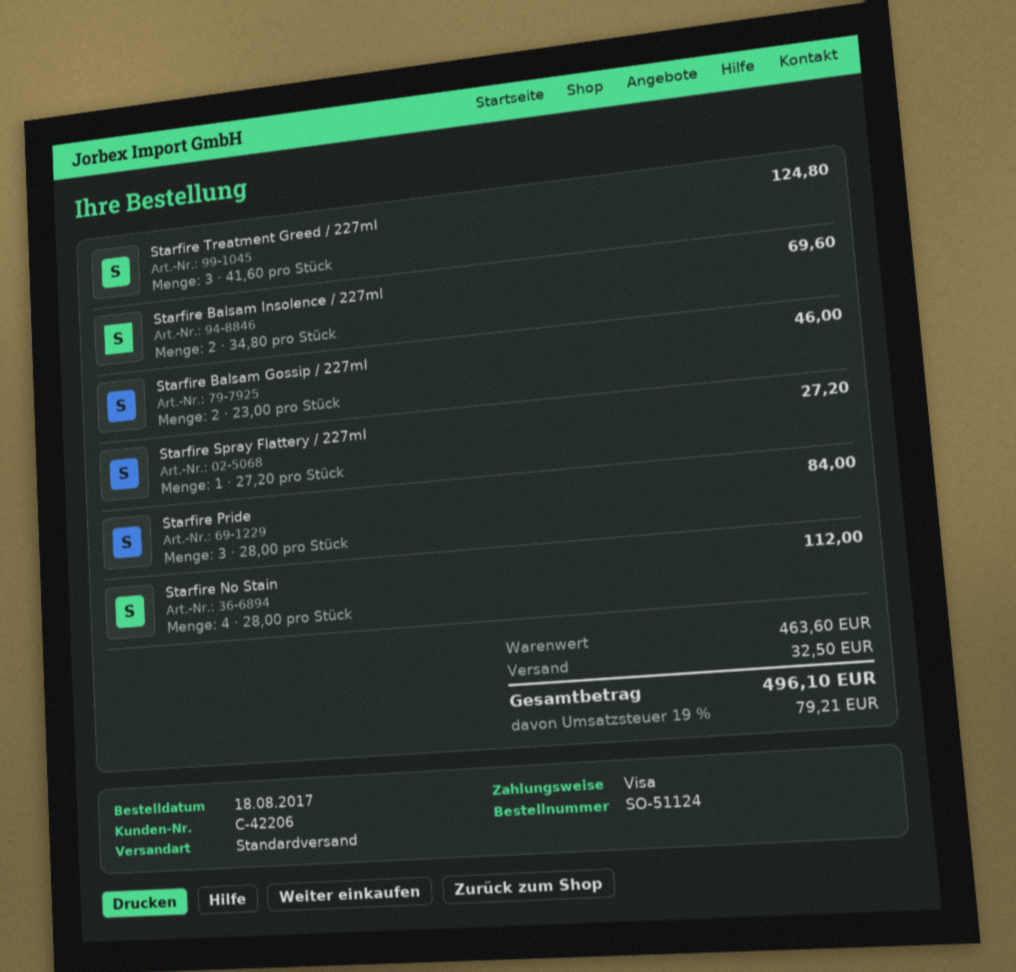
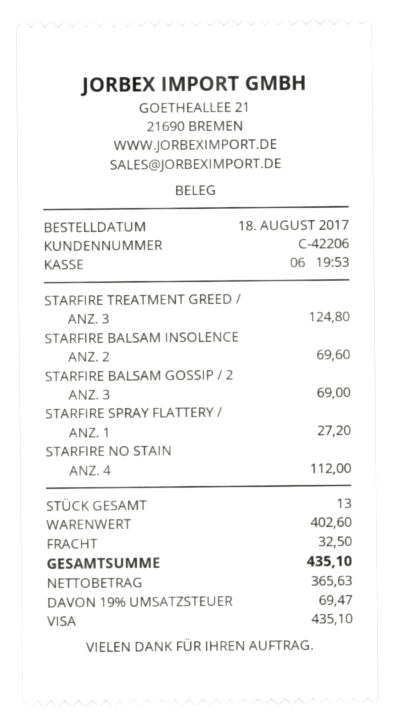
Starfire Balsam Gossip / 227ml: 2 for 46.00 -> 3 for 69.00
Starfire Pride: 3 for 84.00 -> none
subtotal: 463.60 -> 402.60
tax: 19% = 79.21 -> 19% = 69.47
total: 496.10 -> 435.10

